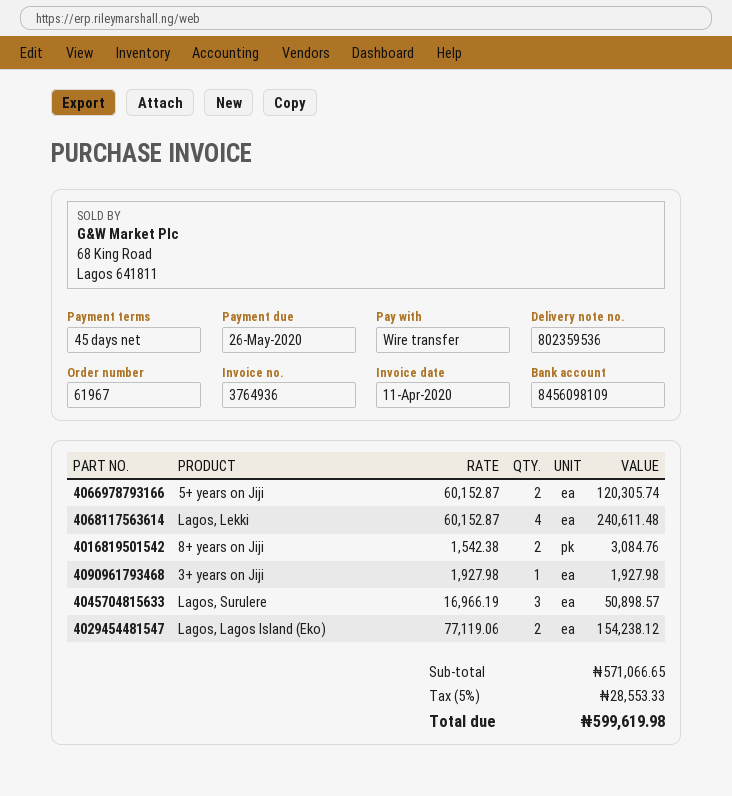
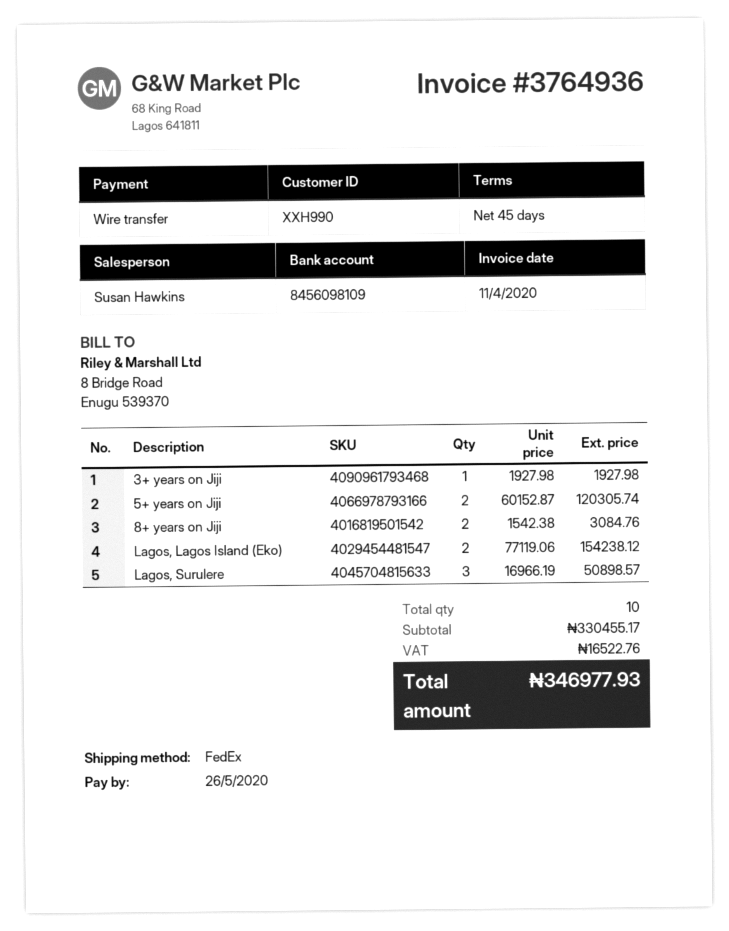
Lagos, Lekki: 4 x 60152.87 = 240611.48 -> none
subtotal: 571066.65 -> 330455.17
tax: 28553.33 -> 16522.76
total: 599619.98 -> 346977.93

